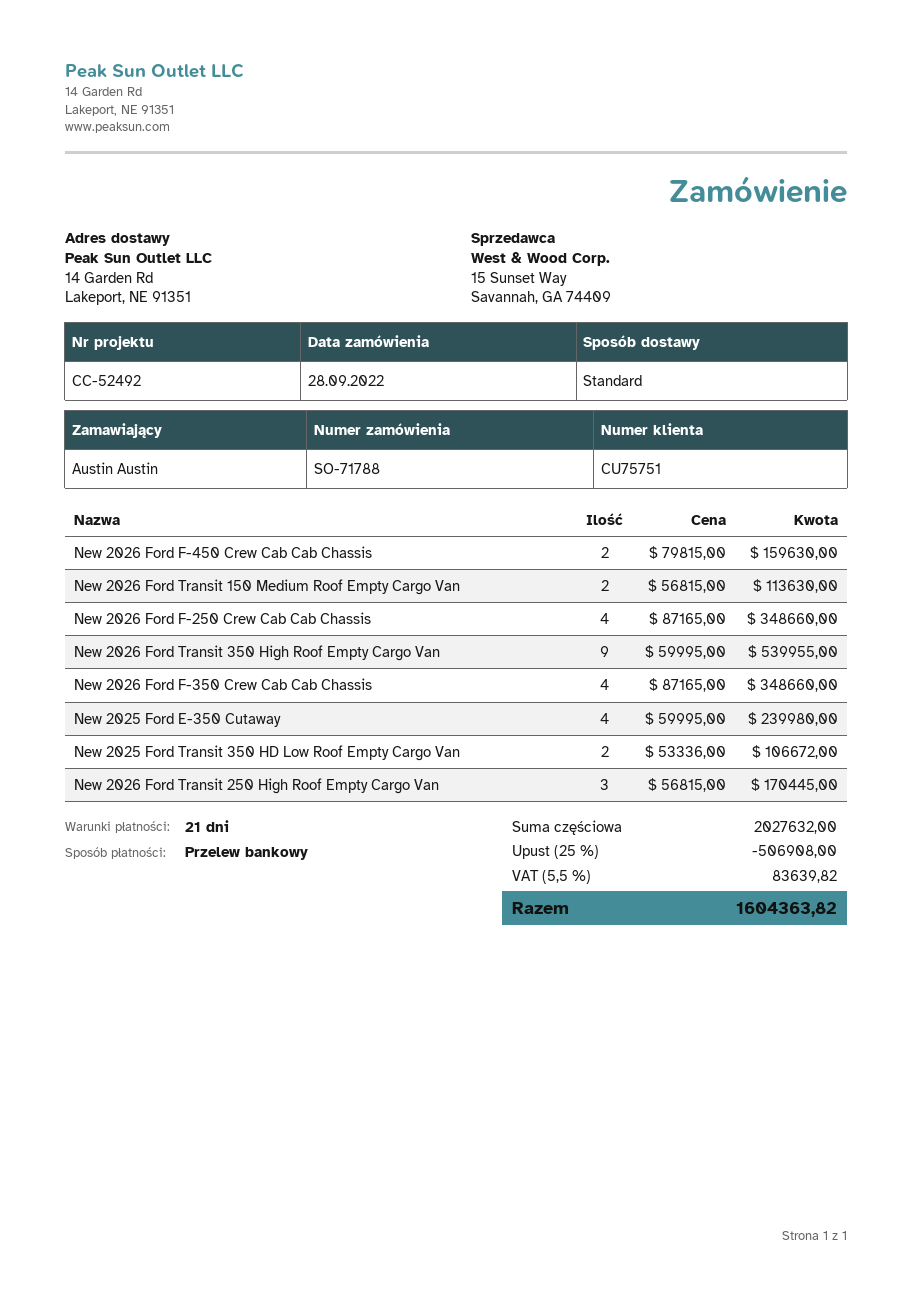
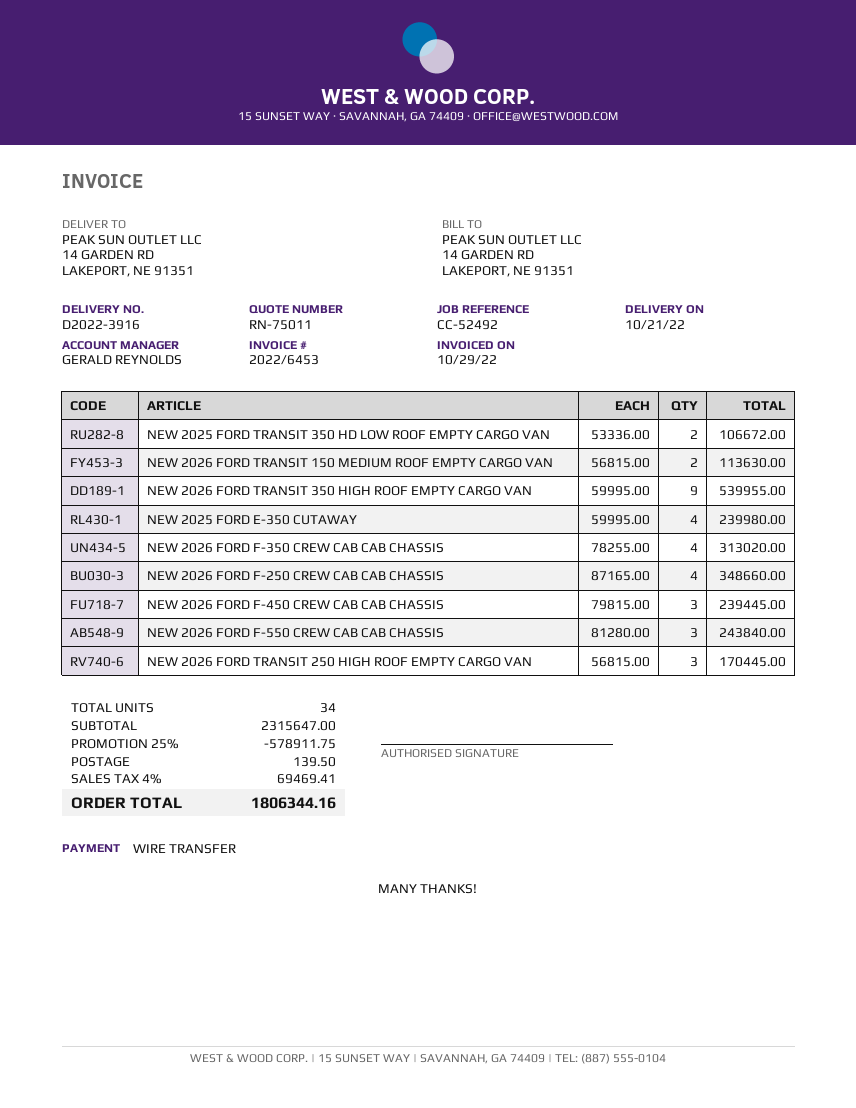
New 2026 Ford F-450 Crew Cab Cab Chassis: 2 x 79815.00 = 159630.00 -> 3 x 79815.00 = 239445.00
New 2026 Ford F-350 Crew Cab Cab Chassis: 4 x 87165.00 = 348660.00 -> 4 x 78255.00 = 313020.00
NEW 2026 FORD F-550 CREW CAB CAB CHASSIS: none -> 3 x 81280.00 = 243840.00
subtotal: 2027632.00 -> 2315647.00
discount: 25% = 506908.00 -> 25% = 578911.75
shipping: none -> 139.50
tax: 5.5% = 83639.82 -> 4% = 69469.41
total: 1604363.82 -> 1806344.16

